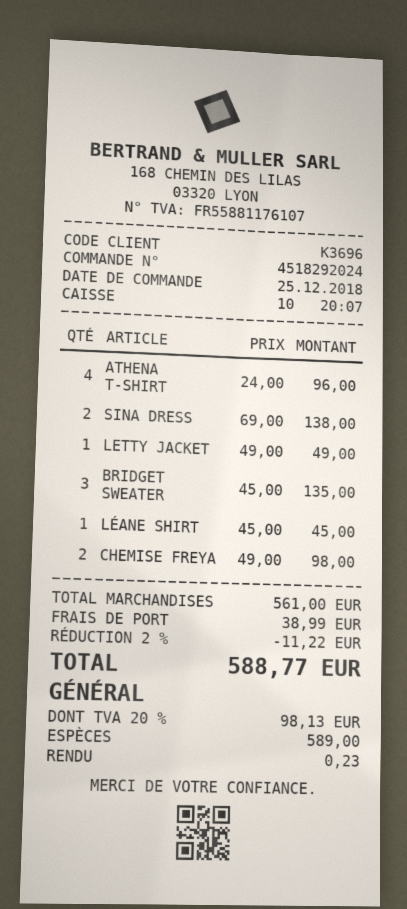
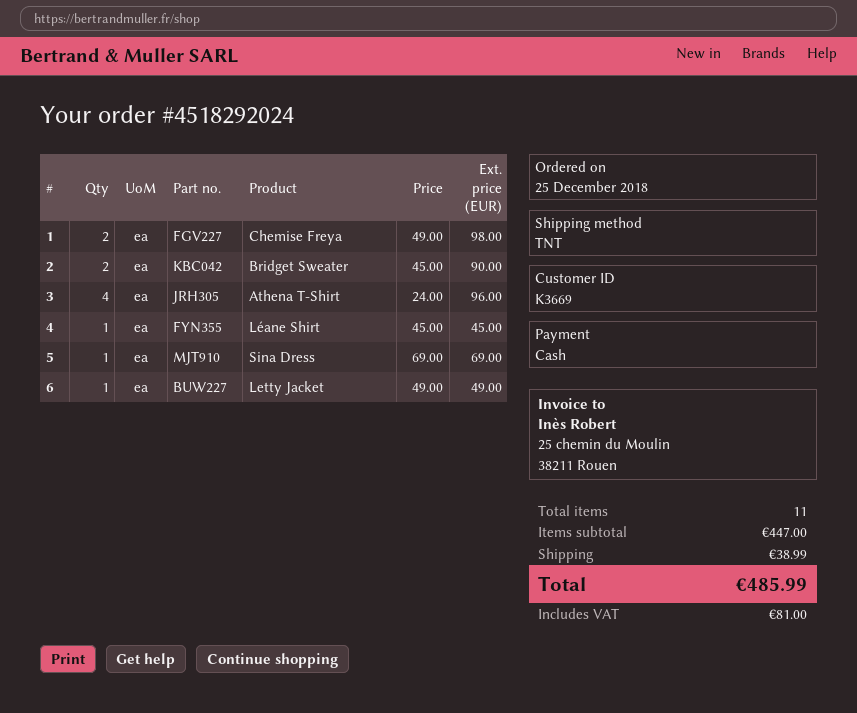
customer number: K3696 -> K3669
SINA DRESS: 2 x 69.00 = 138.00 -> 1 x 69.00 = 69.00
BRIDGET SWEATER: 3 x 45.00 = 135.00 -> 2 x 45.00 = 90.00
subtotal: 561.00 -> 447.00
discount: 2% = 11.22 -> none
tax: 98.13 -> 81.00
total: 588.77 -> 485.99

